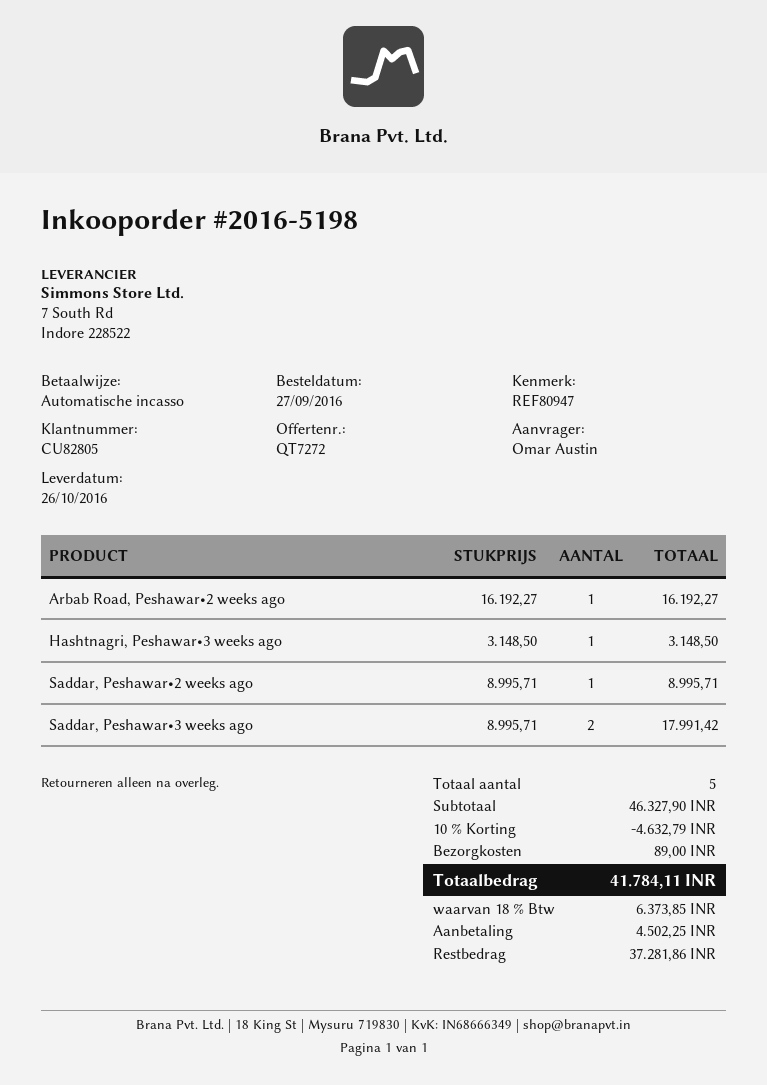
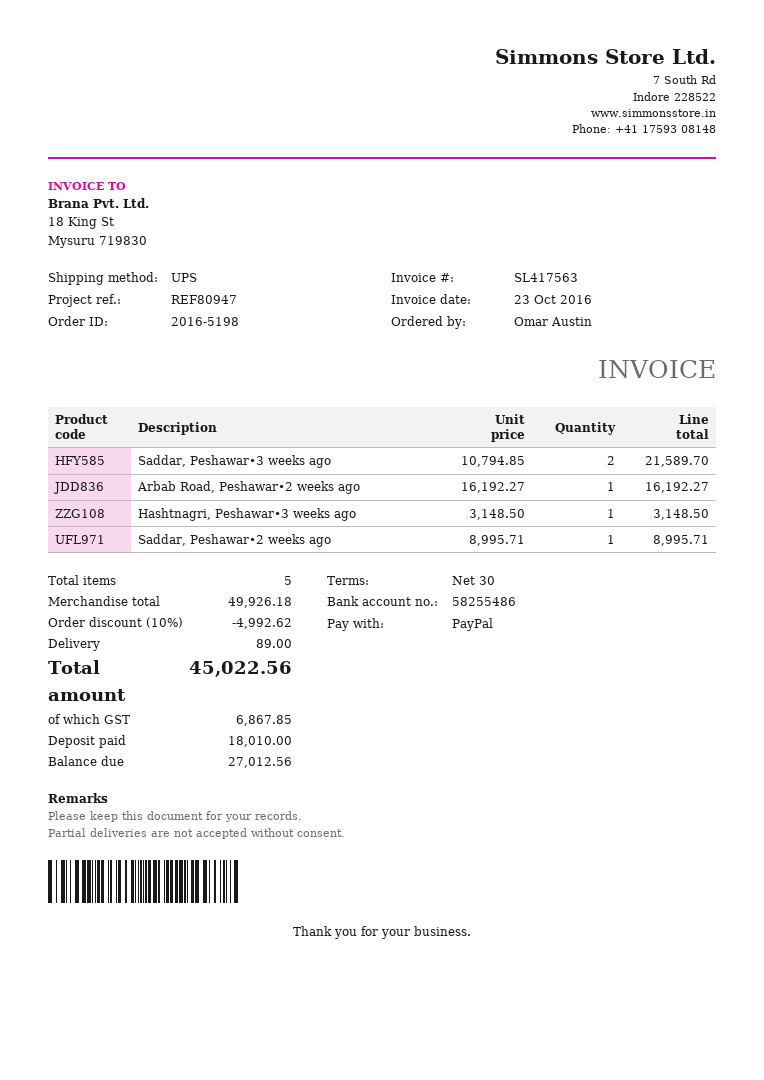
payment method: direct debit -> PayPal
Saddar, Peshawar•3 weeks ago: 2 x 8995.71 = 17991.42 -> 2 x 10794.85 = 21589.70
subtotal: 46327.90 -> 49926.18
discount: 10% = 4632.79 -> 10% = 4992.62
tax: 6373.85 -> 6867.85
total: 41784.11 -> 45022.56
deposit: 4502.25 -> 18010.00
balance: 37281.86 -> 27012.56

